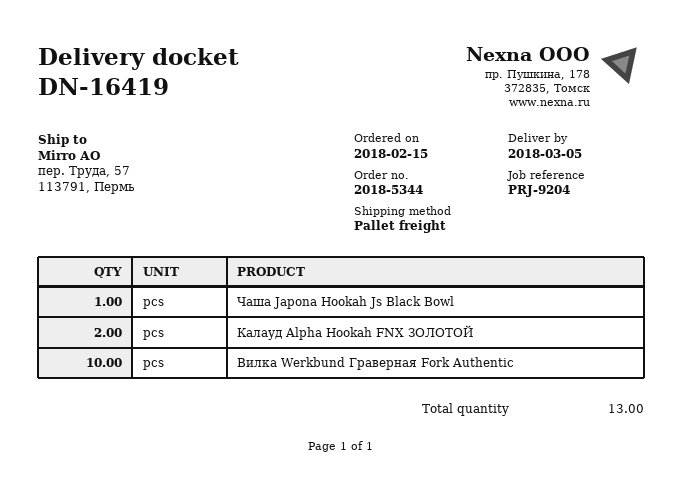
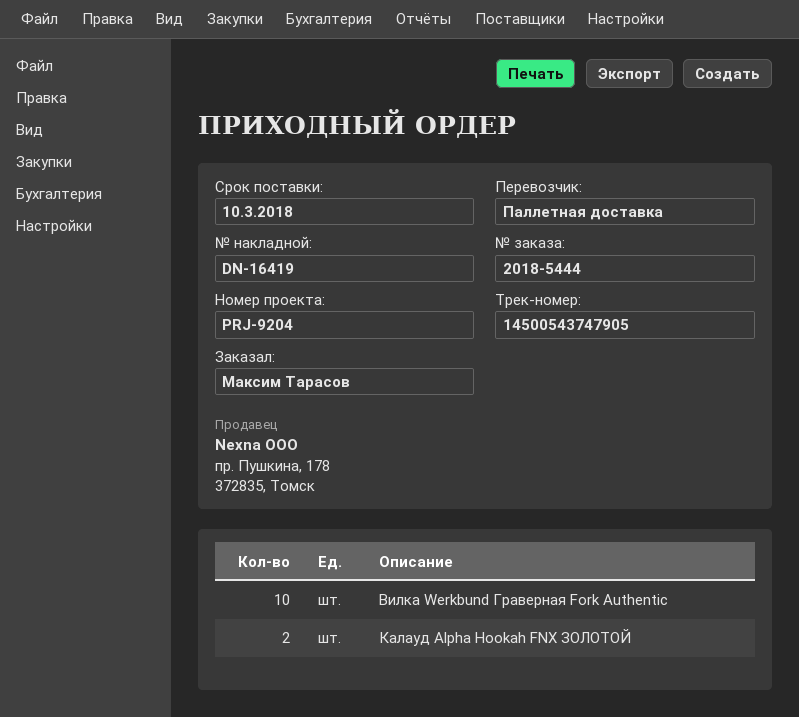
order number: 2018-5344 -> 2018-5444
delivery date: 2018-03-05 -> 2018-03-10
Чаша Japona Hookah Js Black Bowl: 1 -> none

